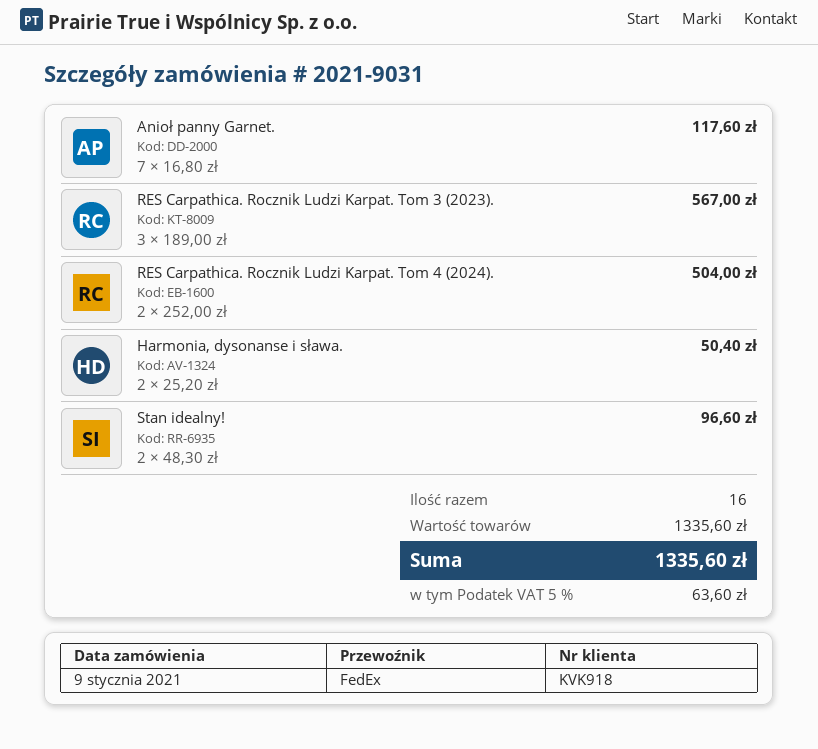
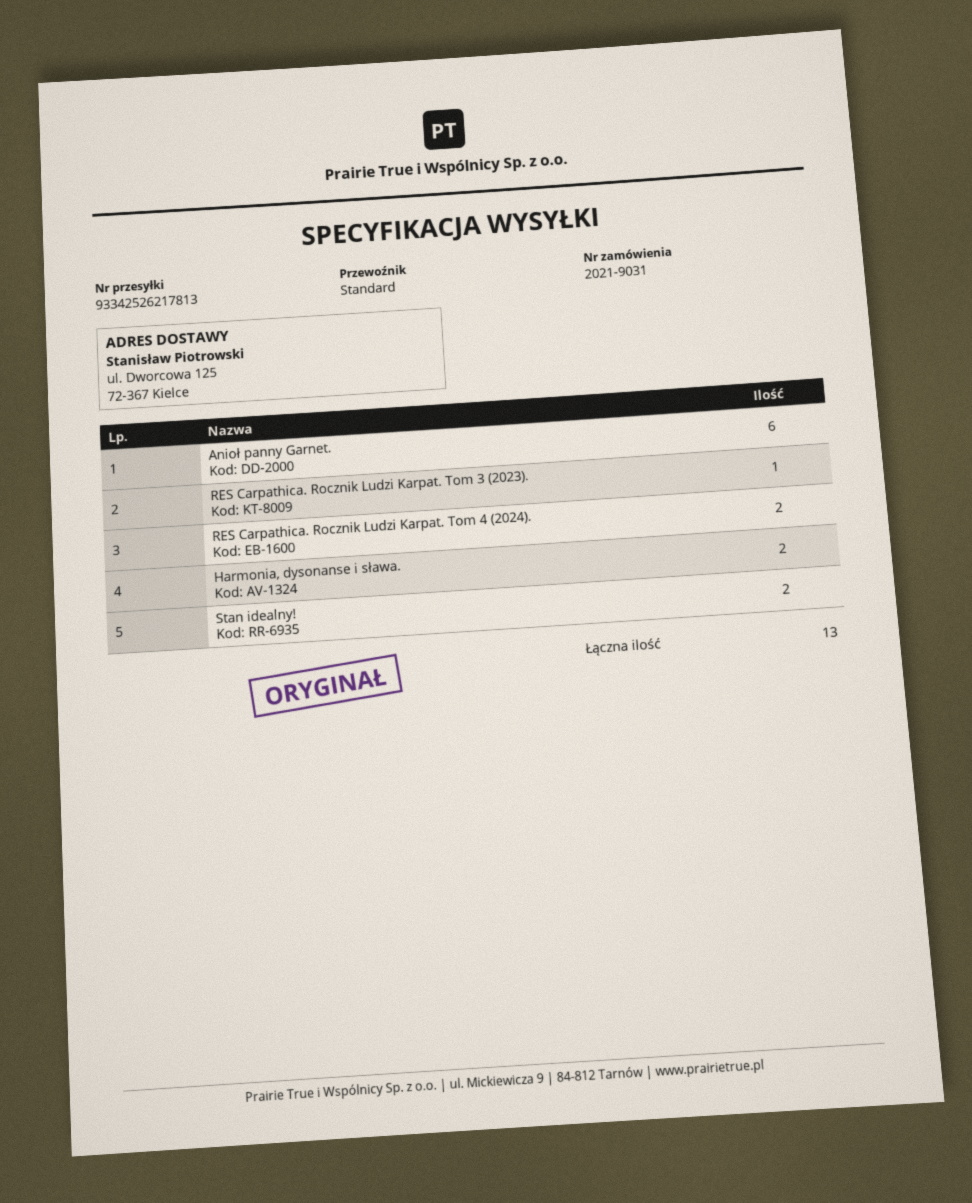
shipping method: FedEx -> standard
Anioł panny Garnet.: 7 -> 6
RES Carpathica. Rocznik Ludzi Karpat. Tom 3 (2023).: 3 -> 1
total quantity: 16 -> 13

